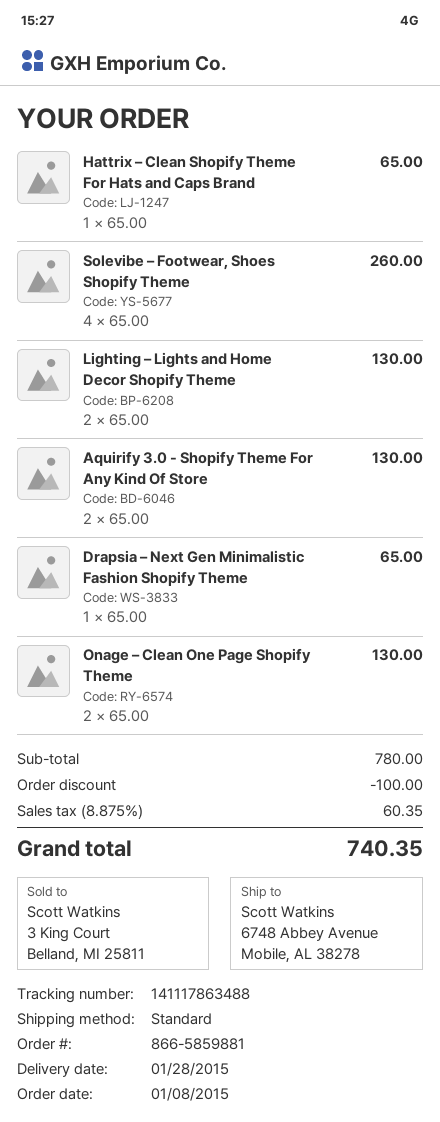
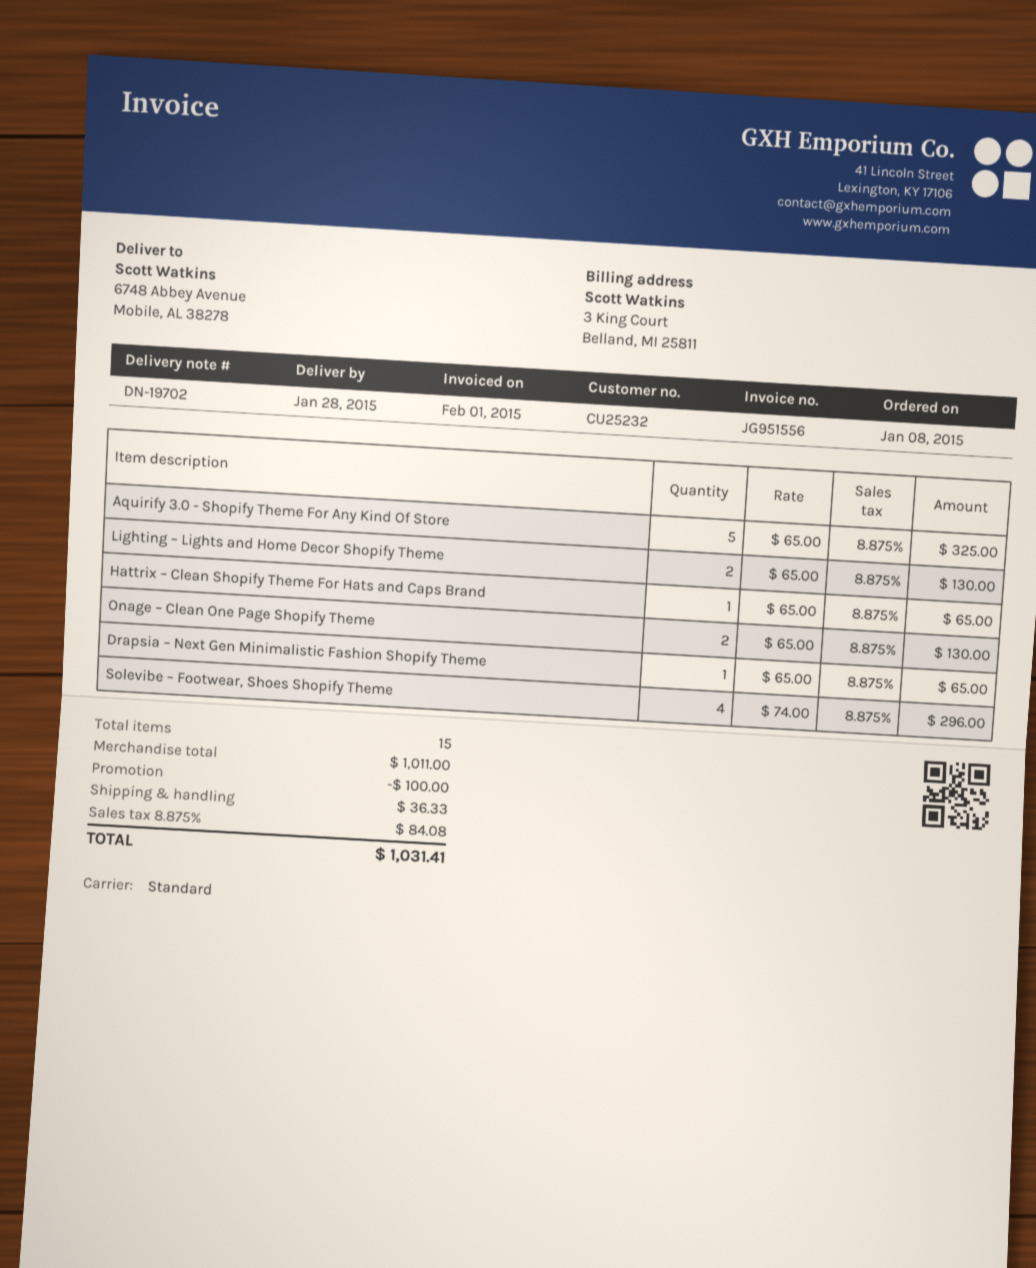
Solevibe – Footwear, Shoes Shopify Theme: 4 x 65.00 = 260.00 -> 4 x 74.00 = 296.00
Aquirify 3.0 - Shopify Theme For Any Kind Of Store: 2 x 65.00 = 130.00 -> 5 x 65.00 = 325.00
subtotal: 780.00 -> 1011.00
shipping: none -> 36.33
tax: 8.875% = 60.35 -> 8.875% = 84.08
total: 740.35 -> 1031.41

